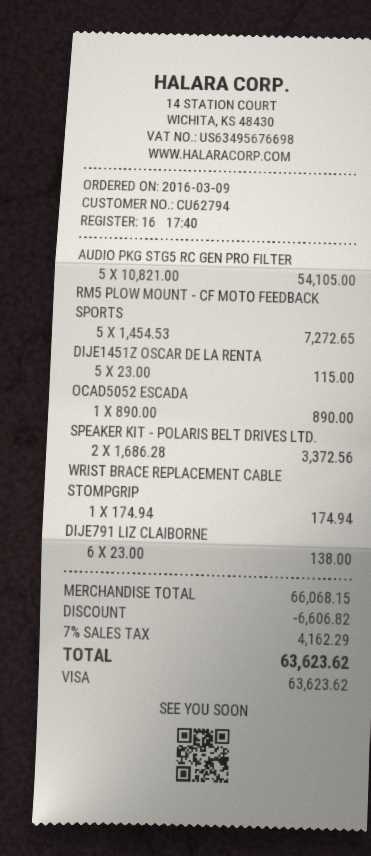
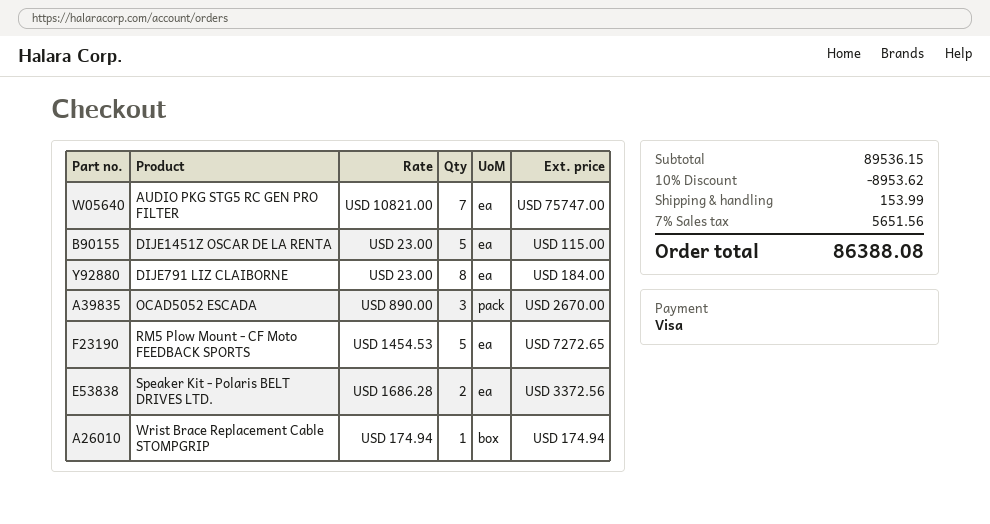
AUDIO PKG STG5 RC GEN PRO FILTER: 5 x 10821.00 = 54105.00 -> 7 x 10821.00 = 75747.00
OCAD5052 ESCADA: 1 x 890.00 = 890.00 -> 3 x 890.00 = 2670.00
DIJE791 LIZ CLAIBORNE: 6 x 23.00 = 138.00 -> 8 x 23.00 = 184.00
subtotal: 66068.15 -> 89536.15
discount: 6606.82 -> 8953.62
shipping: none -> 153.99
tax: 7% = 4162.29 -> 7% = 5651.56
total: 63623.62 -> 86388.08

